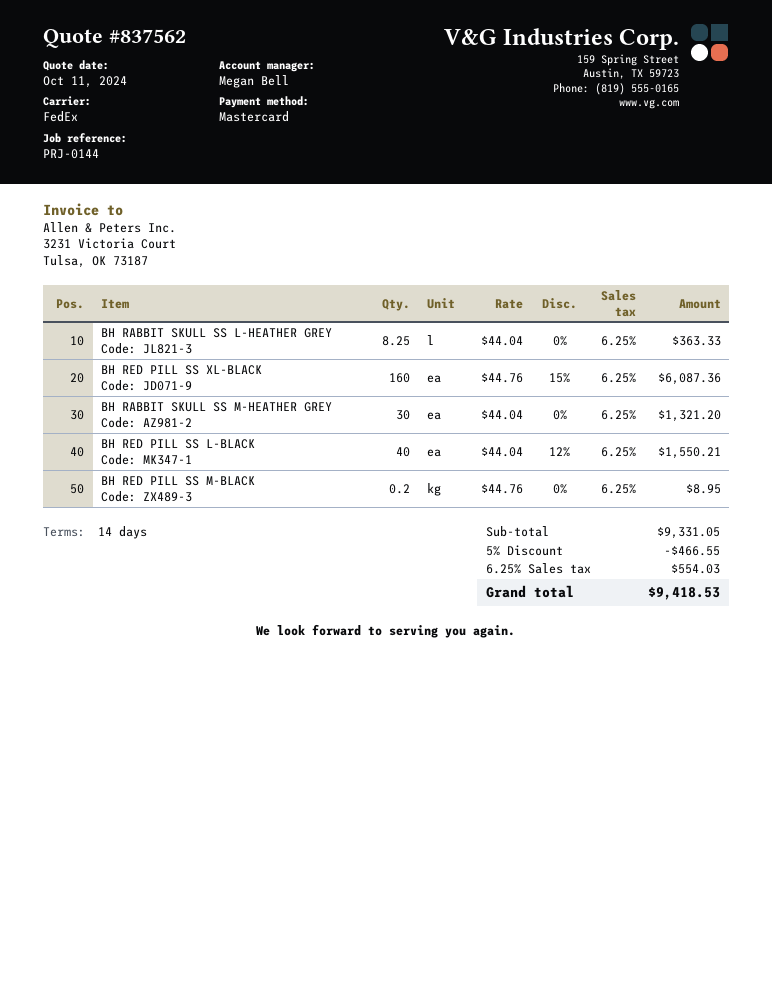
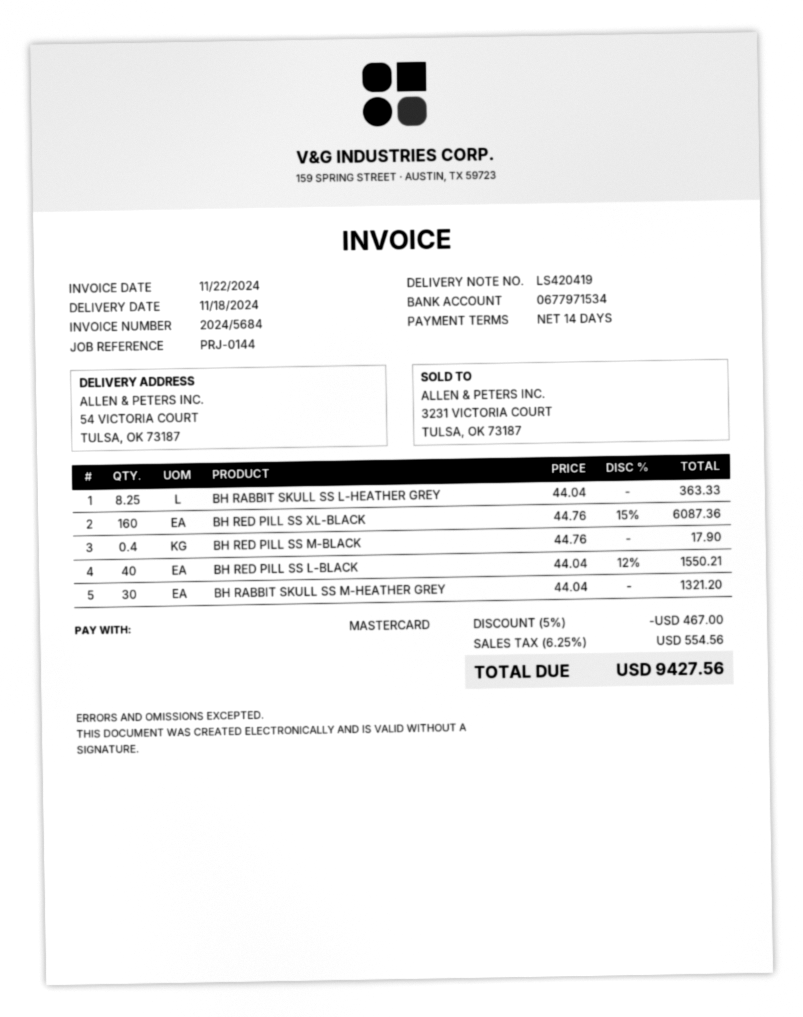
BH RED PILL SS M-BLACK: 0.2 x 44.76 = 8.95 -> 0.4 x 44.76 = 17.90
discount: 5% = 466.55 -> 5% = 467.00
tax: 6.25% = 554.03 -> 6.25% = 554.56
total: 9418.53 -> 9427.56

